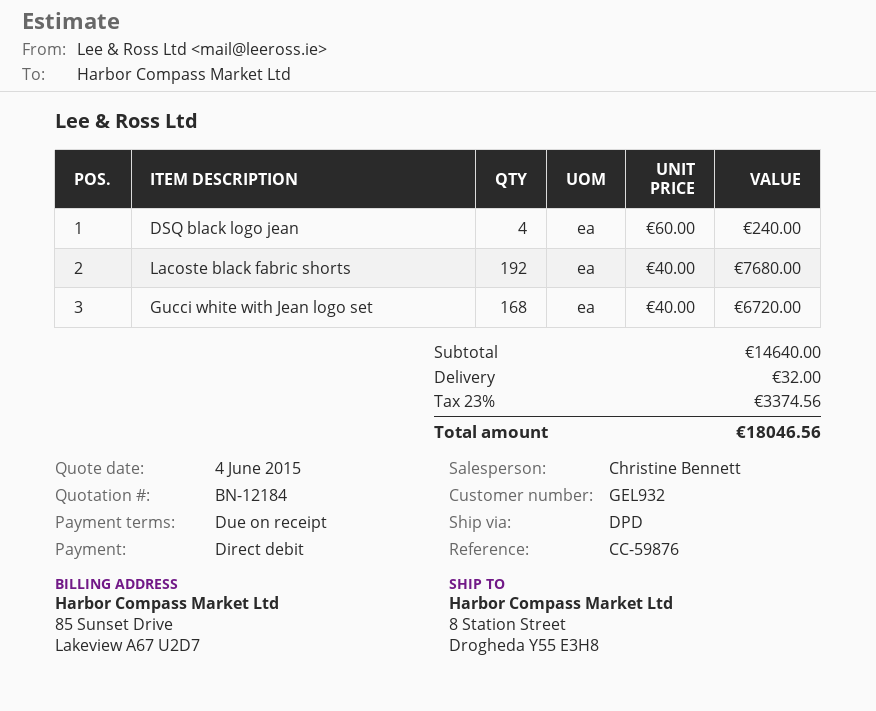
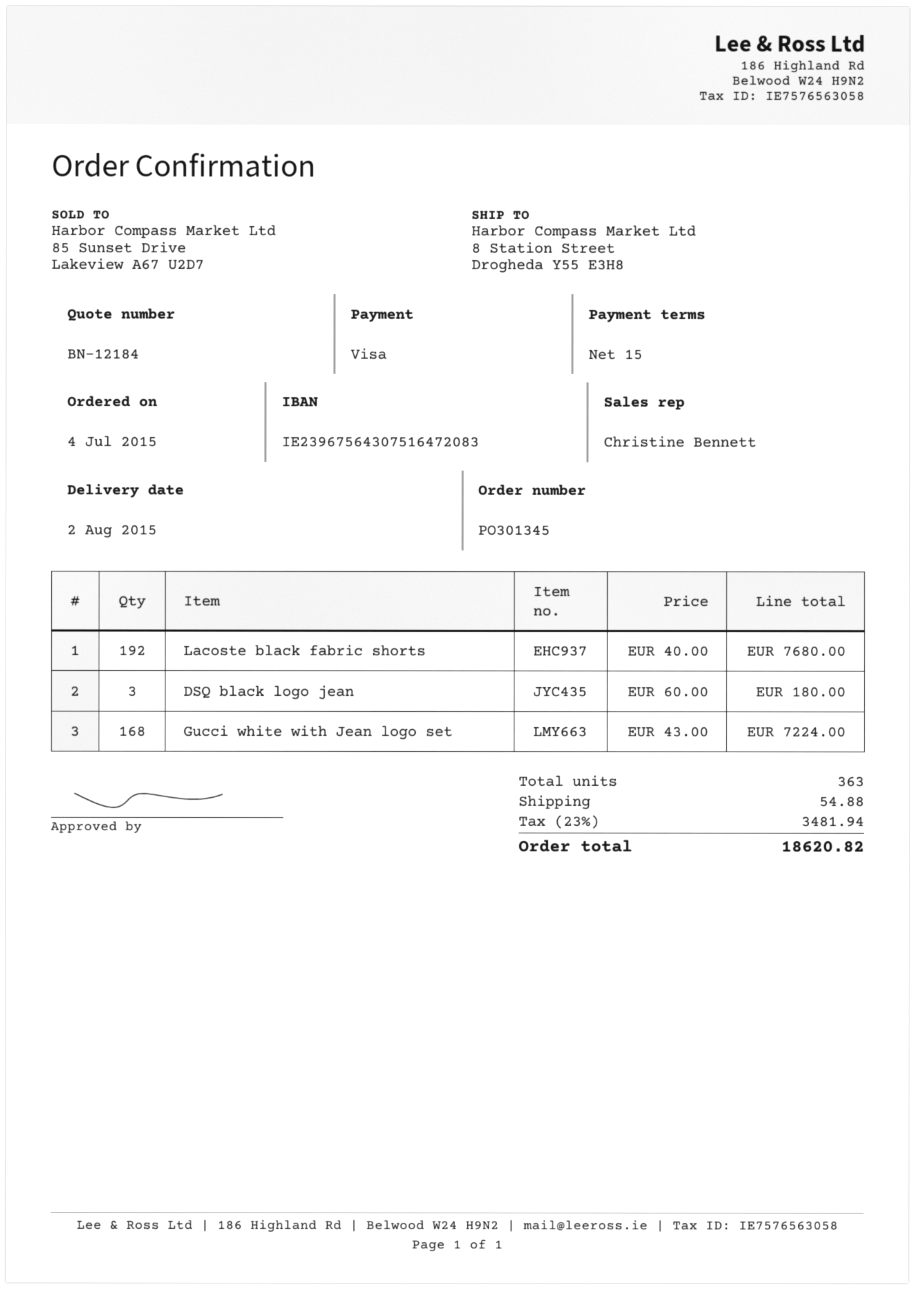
payment terms: on receipt -> 15 days
payment method: direct debit -> Visa
DSQ black logo jean: 4 x 60.00 = 240.00 -> 3 x 60.00 = 180.00
Gucci white with Jean logo set: 168 x 40.00 = 6720.00 -> 168 x 43.00 = 7224.00
shipping: 32.00 -> 54.88
tax: 23% = 3374.56 -> 23% = 3481.94
total: 18046.56 -> 18620.82

